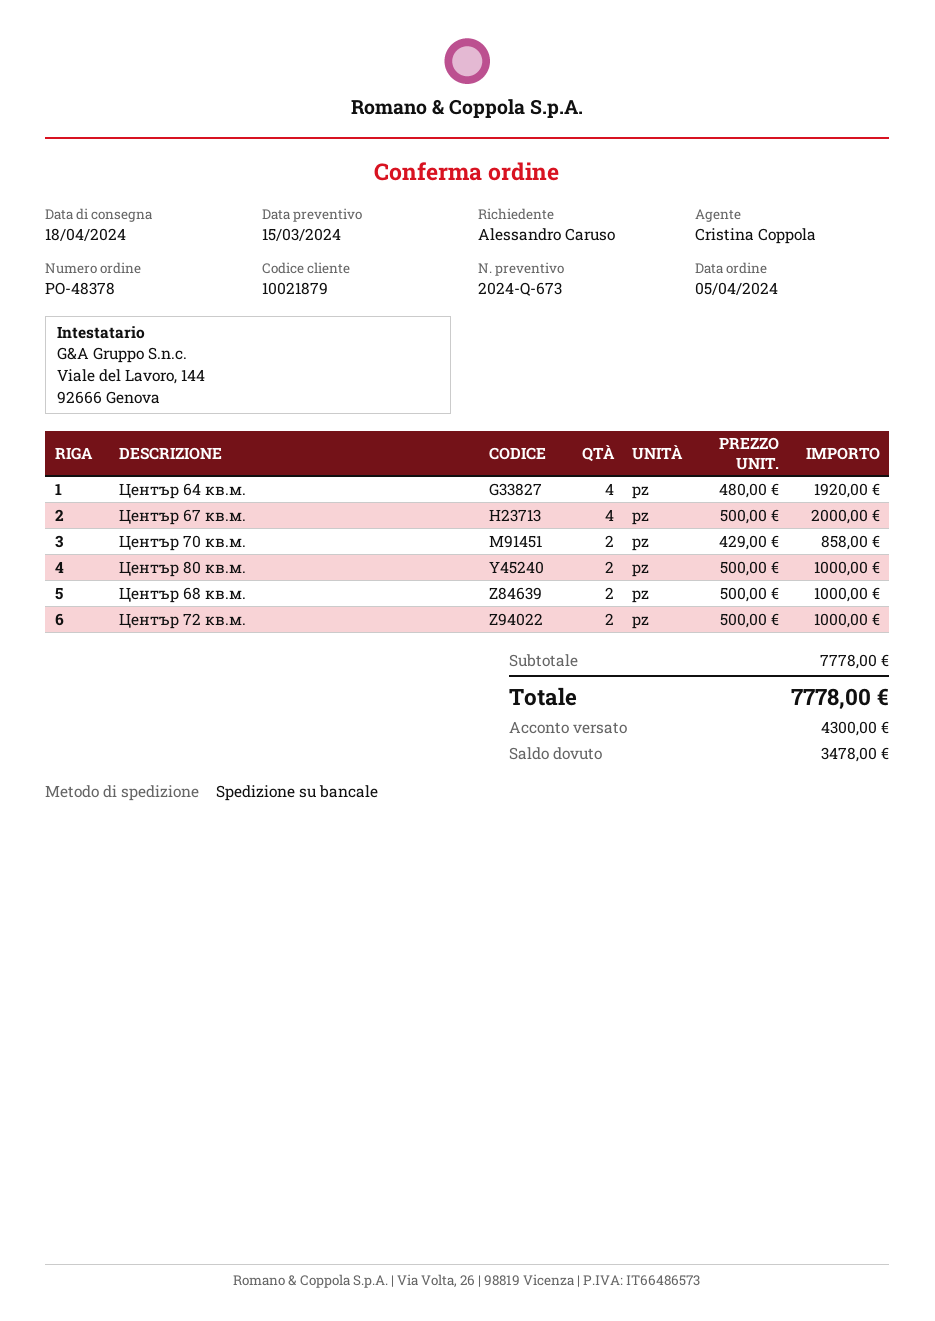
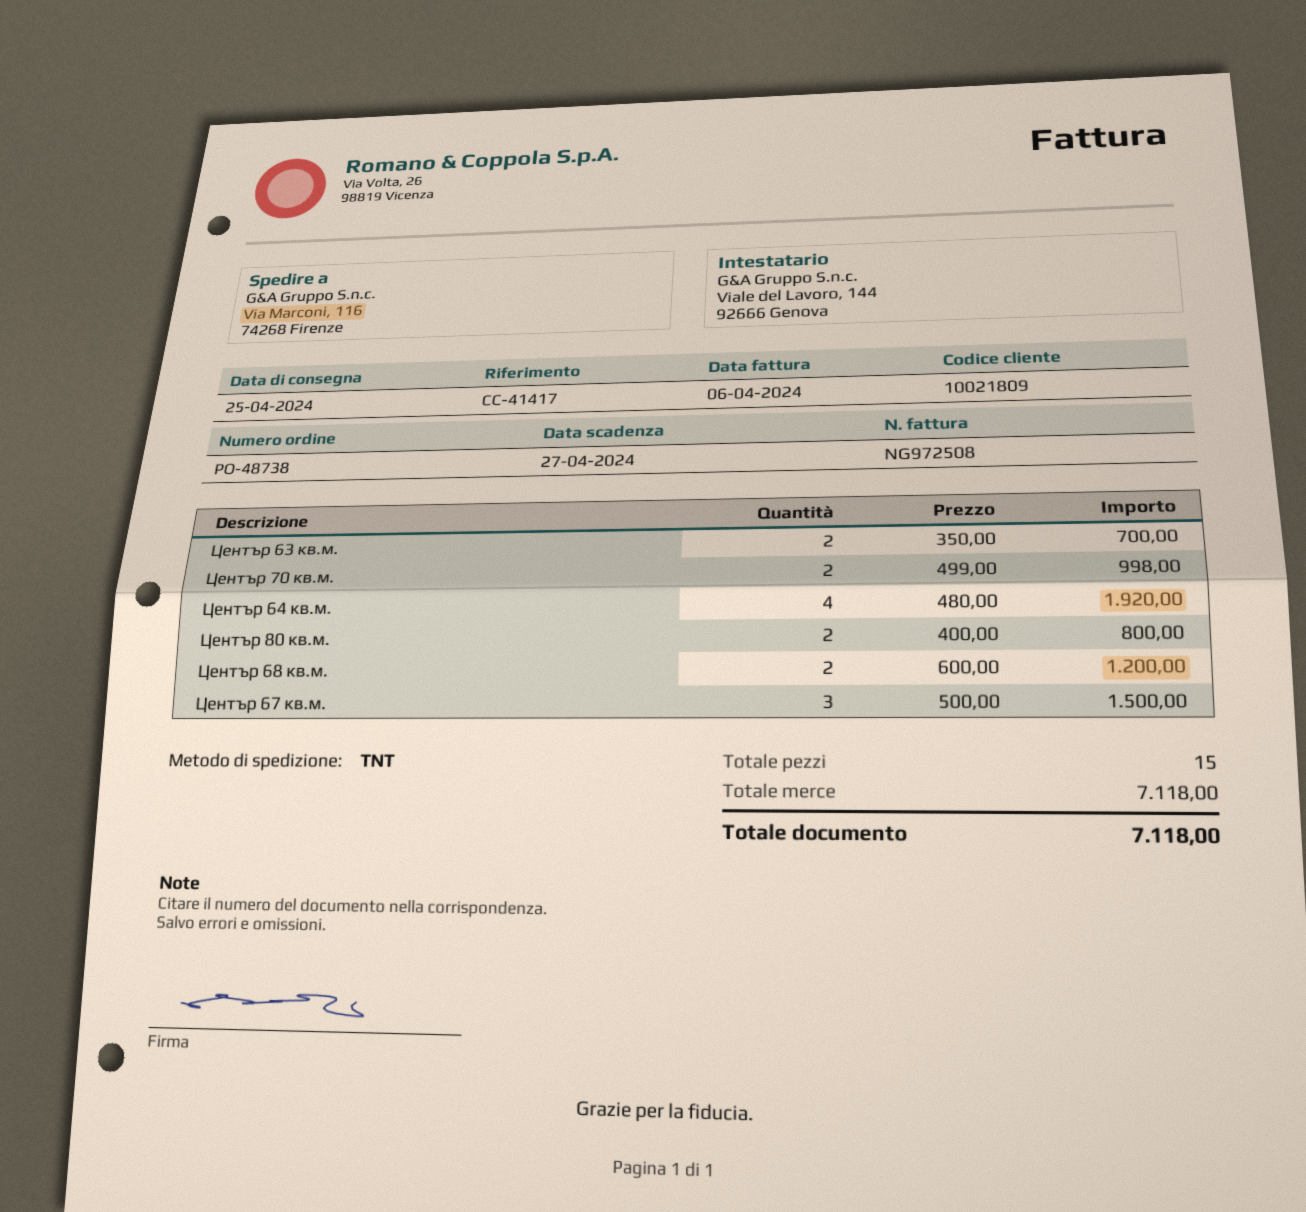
order number: PO-48378 -> PO-48738
delivery date: 2024-04-18 -> 2024-04-25
customer number: 10021879 -> 10021809
shipping method: pallet freight -> TNT
Център 67 кв.м.: 4 x 500.00 = 2000.00 -> 3 x 500.00 = 1500.00
Център 70 кв.м.: 2 x 429.00 = 858.00 -> 2 x 499.00 = 998.00
Център 80 кв.м.: 2 x 500.00 = 1000.00 -> 2 x 400.00 = 800.00
Център 68 кв.м.: 2 x 500.00 = 1000.00 -> 2 x 600.00 = 1200.00
Център 72 кв.м.: 2 x 500.00 = 1000.00 -> none
Център 63 кв.м.: none -> 2 x 350.00 = 700.00
subtotal: 7778.00 -> 7118.00
total: 7778.00 -> 7118.00

